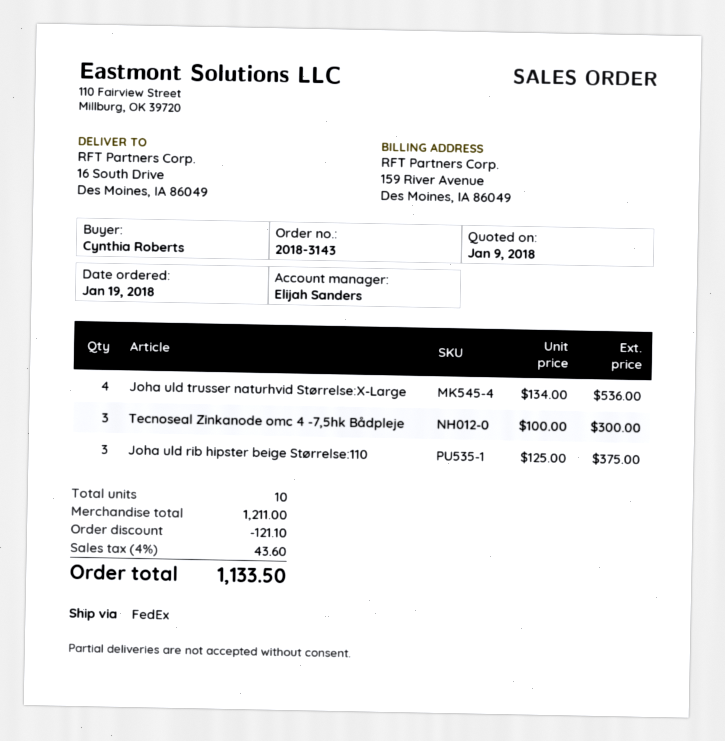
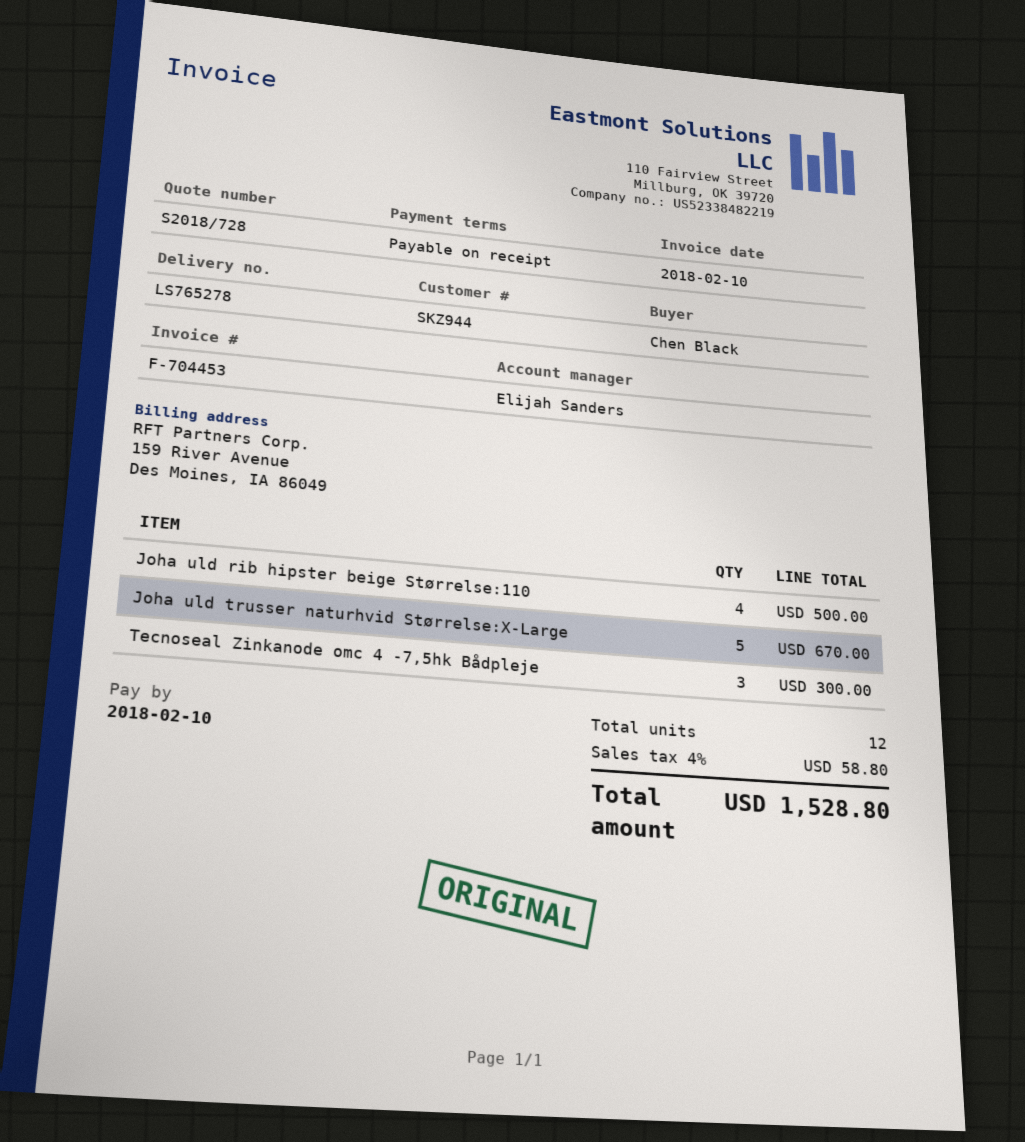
ordered by: Cynthia Roberts -> Chen Black
Joha uld trusser naturhvid Størrelse:X-Large: 4 for 536.00 -> 5 for 670.00
Joha uld rib hipster beige Størrelse:110: 3 for 375.00 -> 4 for 500.00
total quantity: 10 -> 12
discount: 121.10 -> none
tax: 4% = 43.60 -> 4% = 58.80
total: 1133.50 -> 1528.80

